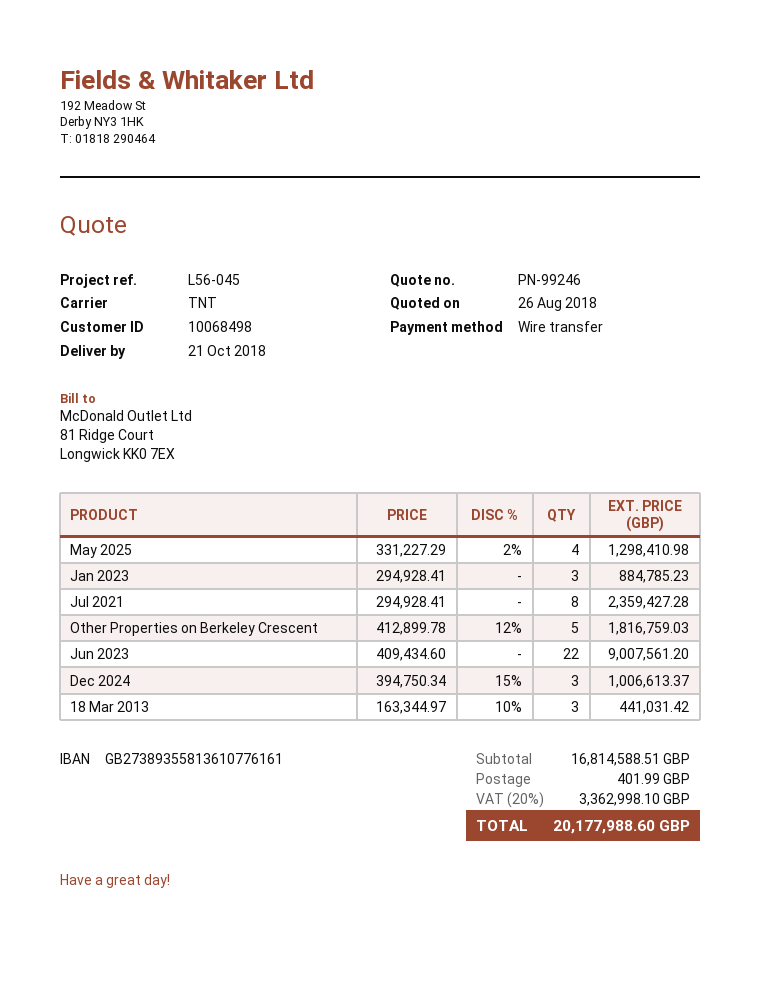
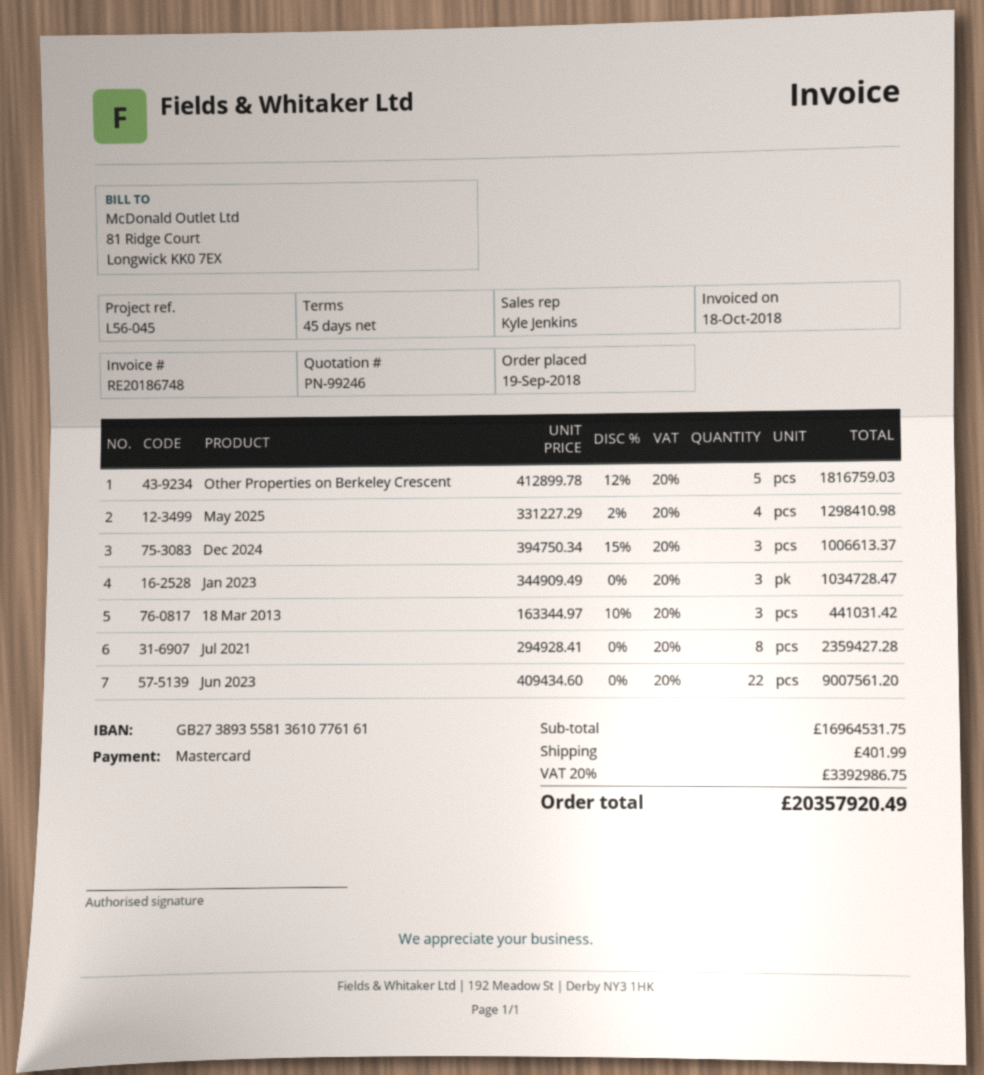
payment method: bank transfer -> Mastercard
Jan 2023: 3 x 294928.41 = 884785.23 -> 3 x 344909.49 = 1034728.47
subtotal: 16814588.51 -> 16964531.75
tax: 20% = 3362998.10 -> 20% = 3392986.75
total: 20177988.60 -> 20357920.49

